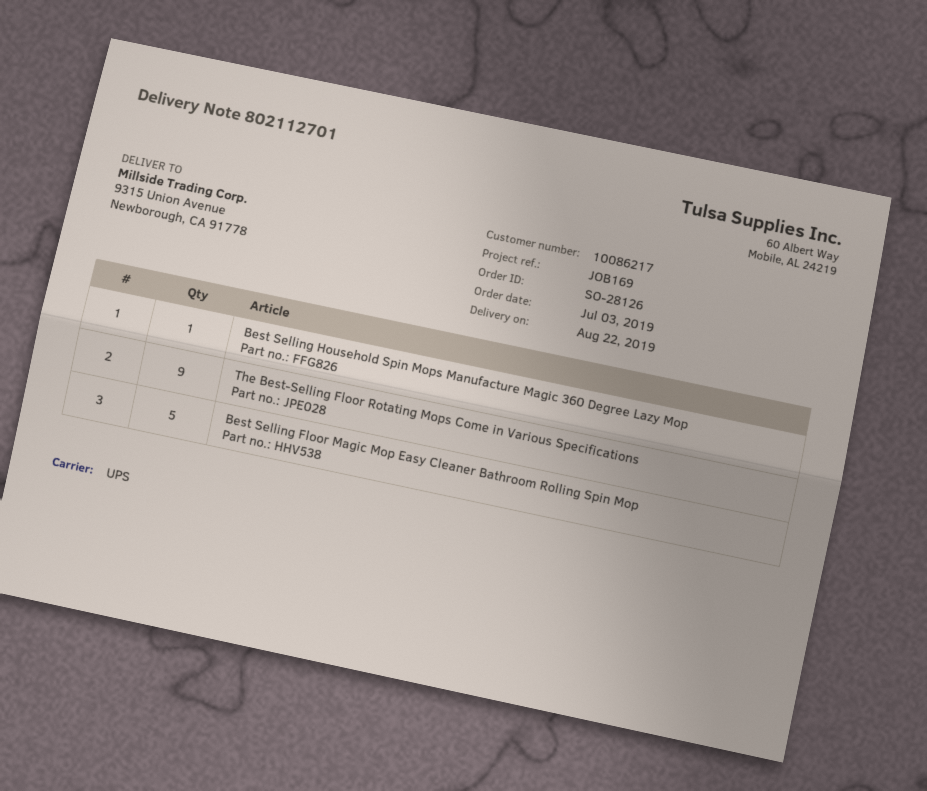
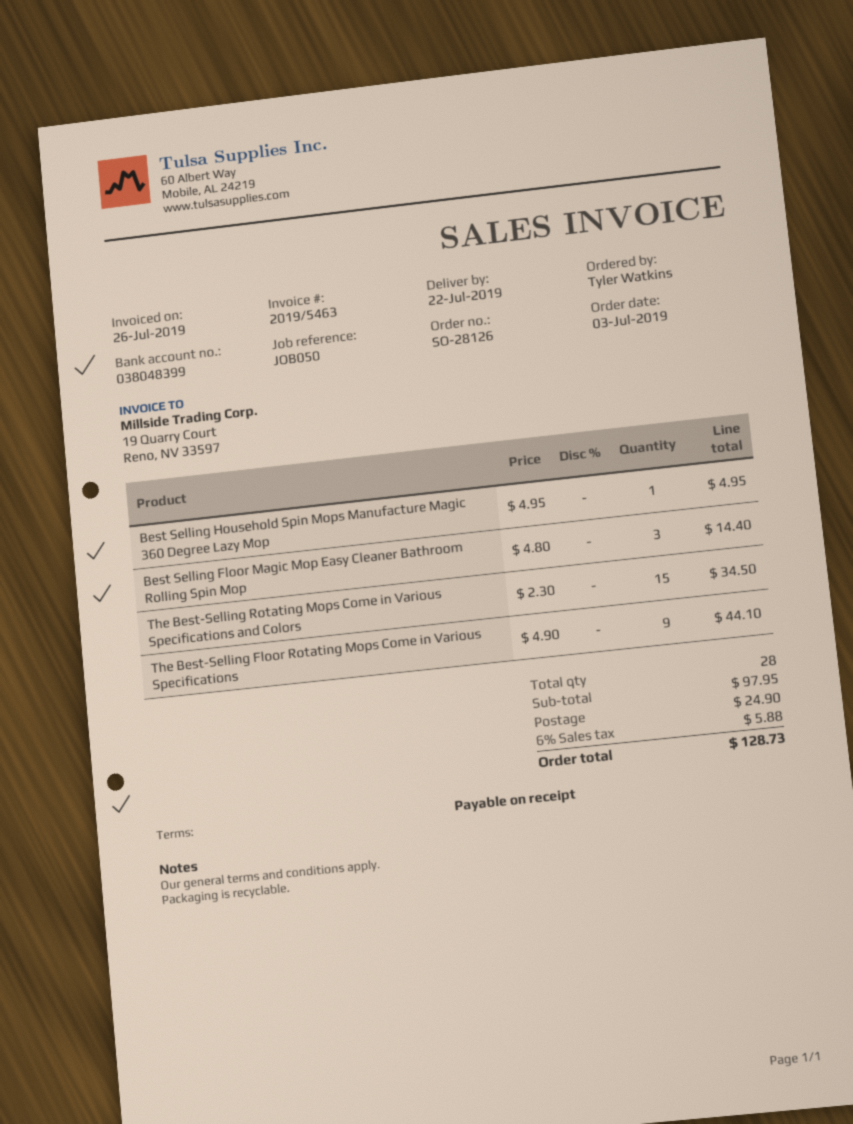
delivery date: 2019-08-22 -> 2019-07-22
reference: JOB169 -> JOB050
Best Selling Floor Magic Mop Easy Cleaner Bathroom Rolling Spin Mop: 5 -> 3
The Best-Selling Rotating Mops Come in Various Specifications and Colors: none -> 15

